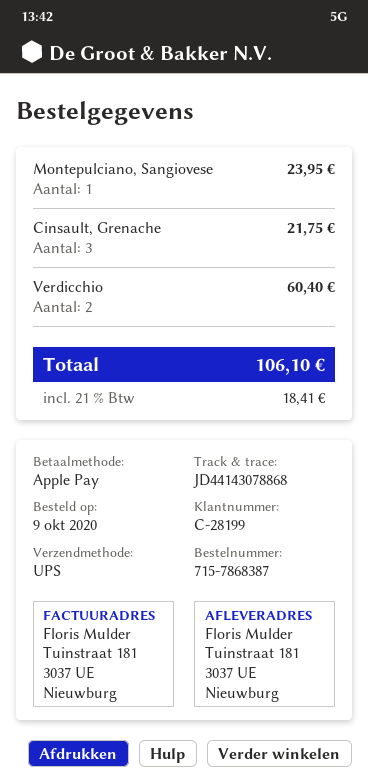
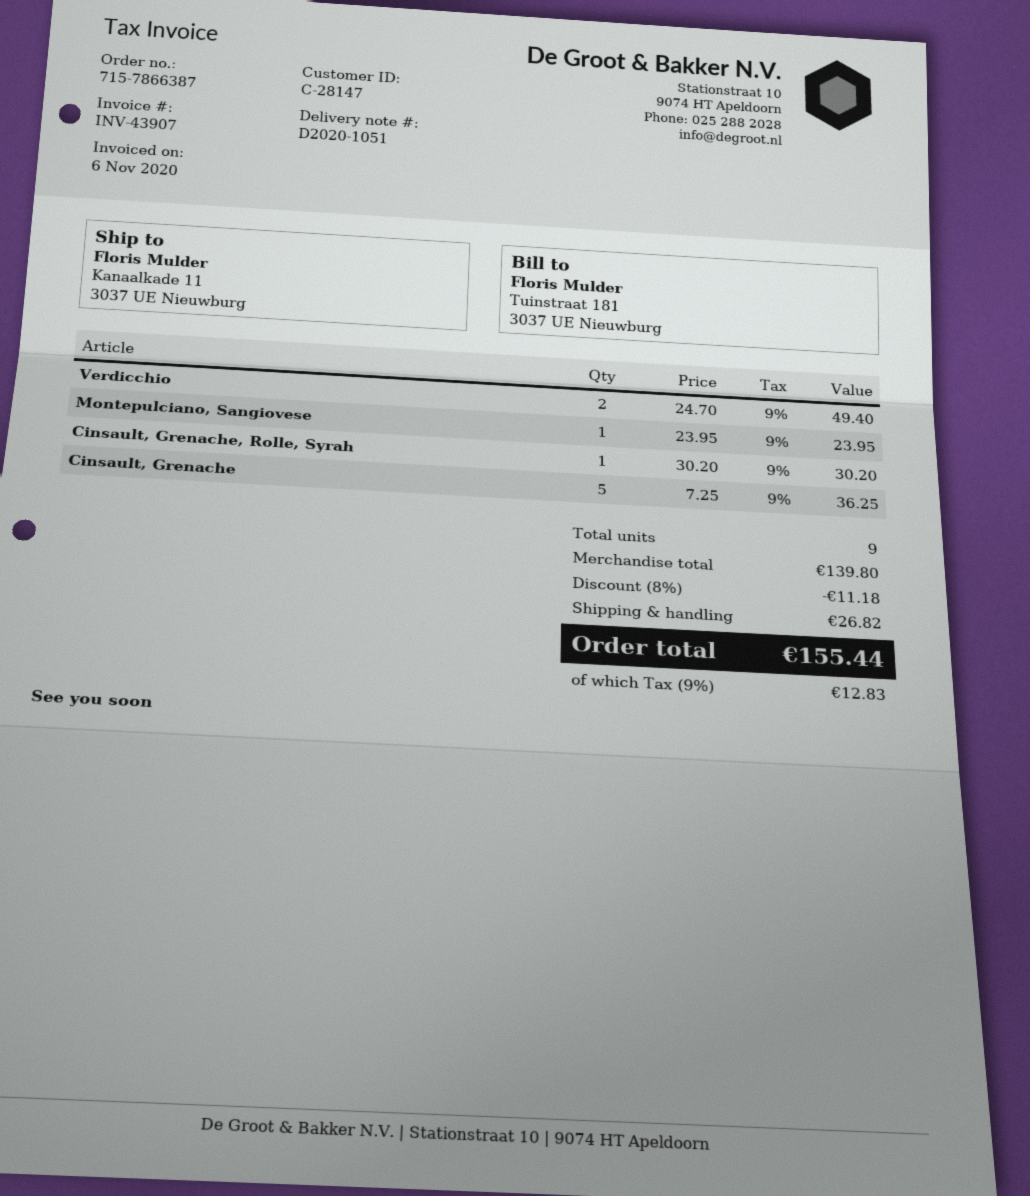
order number: 715-7868387 -> 715-7866387
customer number: C-28199 -> C-28147
ship to: Tuinstraat 181, 3037 UE Nieuwburg -> Kanaalkade 11, 3037 UE Nieuwburg
Cinsault, Grenache: 3 for 21.75 -> 5 for 36.25
Verdicchio: 2 for 60.40 -> 2 for 49.40
Cinsault, Grenache, Rolle, Syrah: none -> 1 for 30.20
discount: none -> 8% = 11.18
shipping: none -> 26.82
tax: 21% = 18.41 -> 9% = 12.83
total: 106.10 -> 155.44

